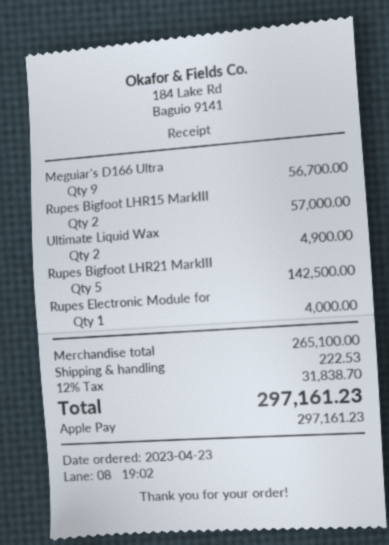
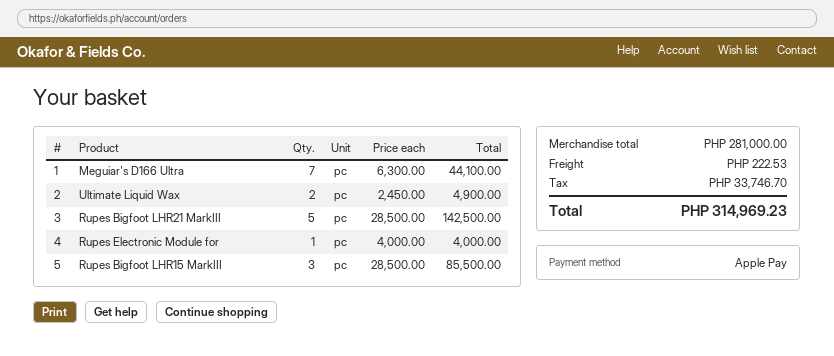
Meguiar's D166 Ultra: 9 for 56700.00 -> 7 for 44100.00
Rupes Bigfoot LHR15 MarkIII: 2 for 57000.00 -> 3 for 85500.00
subtotal: 265100.00 -> 281000.00
tax: 31838.70 -> 33746.70
total: 297161.23 -> 314969.23

